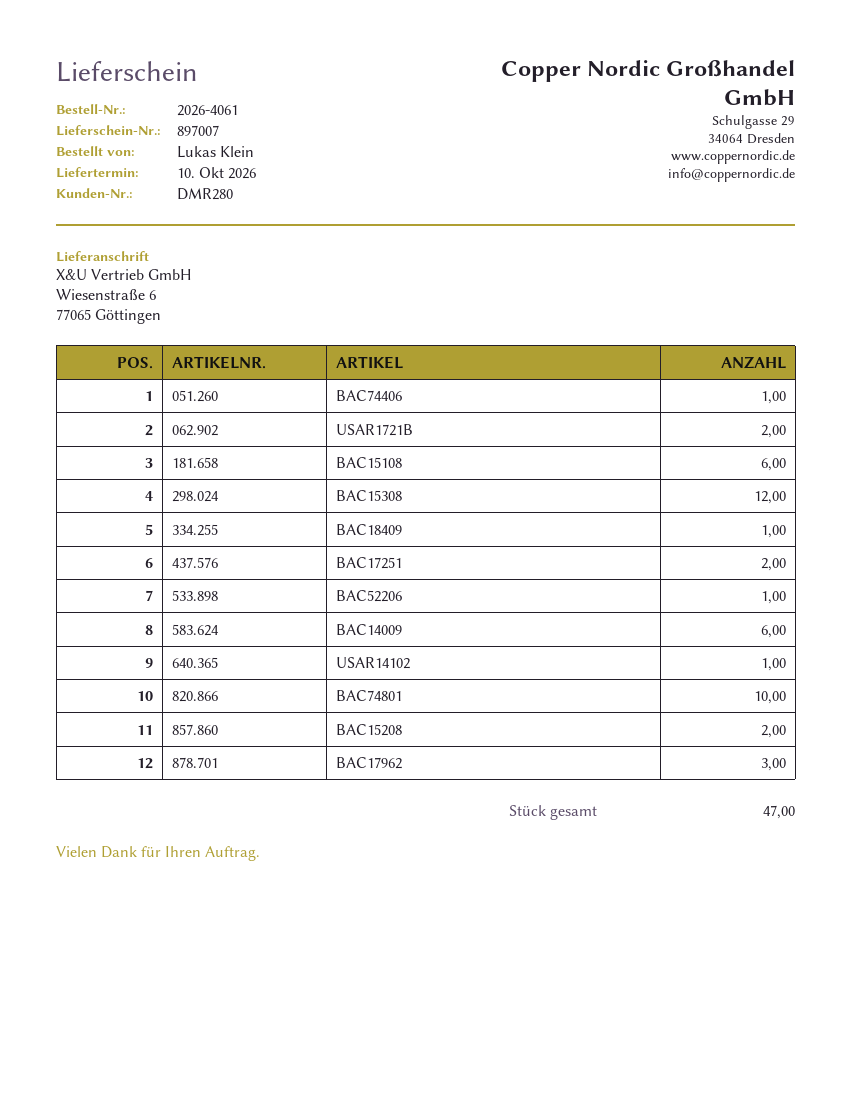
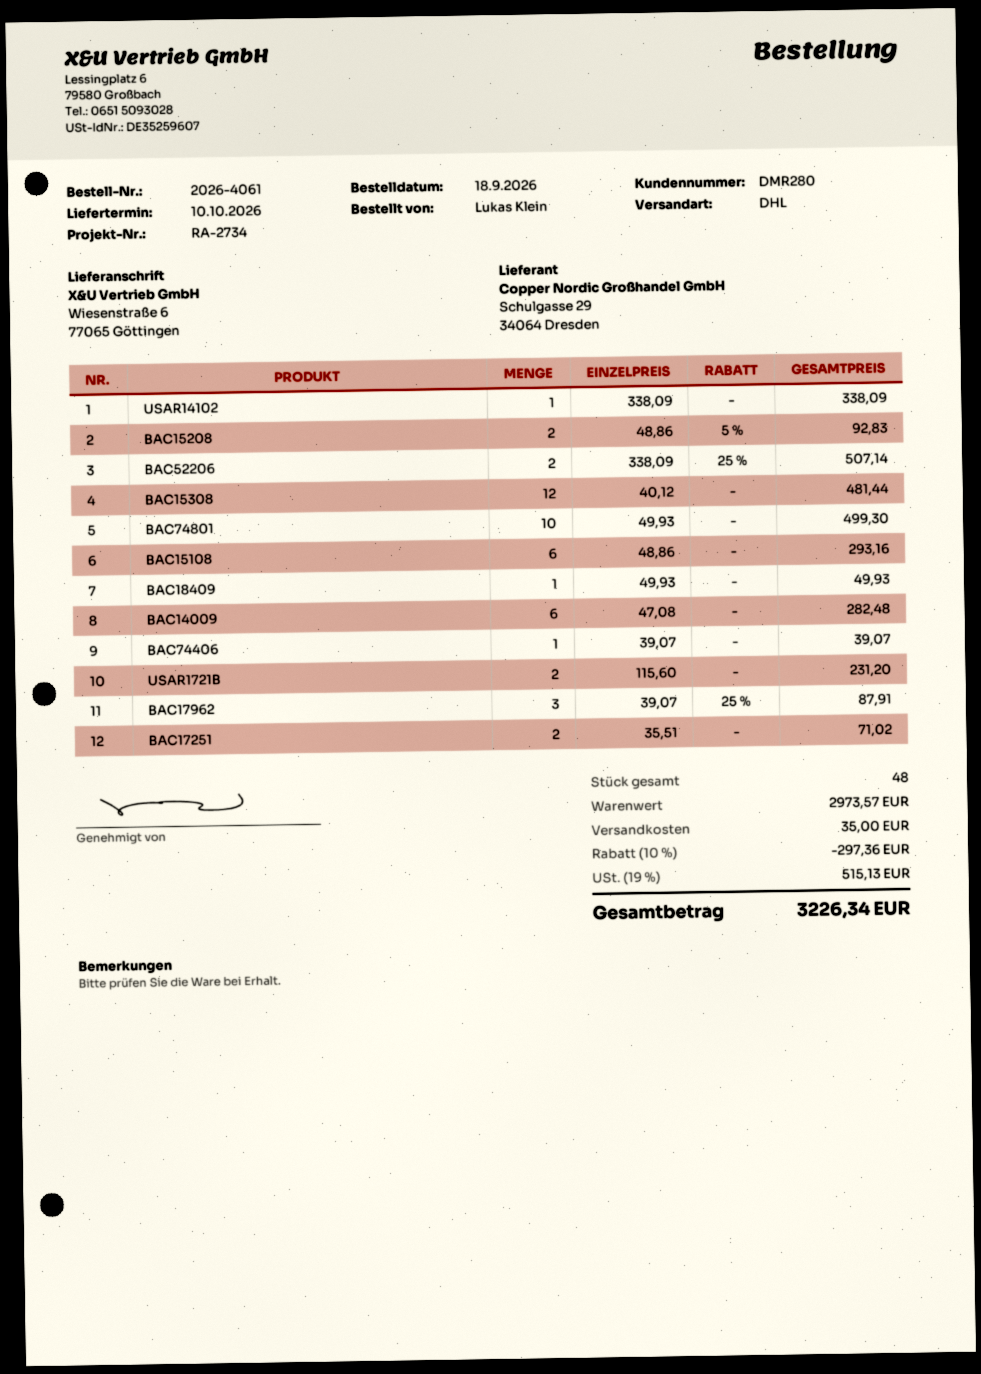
BAC52206: 1 -> 2
total quantity: 47 -> 48

